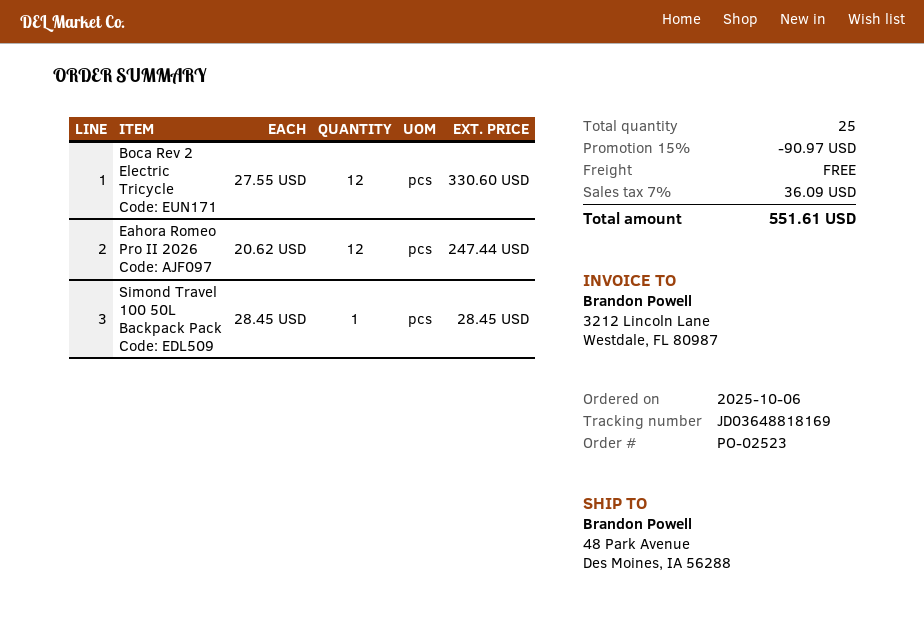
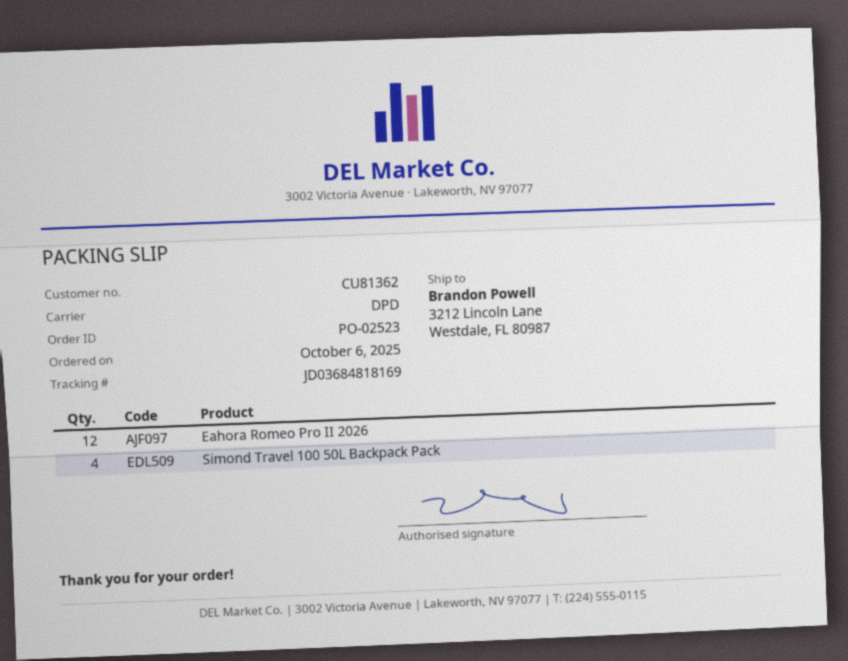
tracking number: JD03648818169 -> JD03684818169
ship to: 48 Park Avenue, Des Moines, IA 56288 -> 3212 Lincoln Lane, Westdale, FL 80987
Boca Rev 2 Electric Tricycle: 12 -> none
Simond Travel 100 50L Backpack Pack: 1 -> 4

